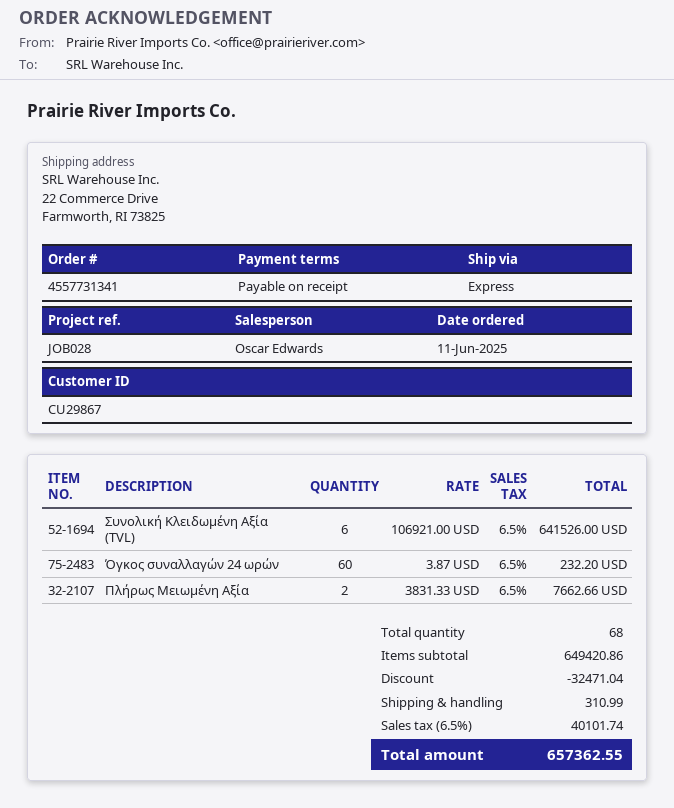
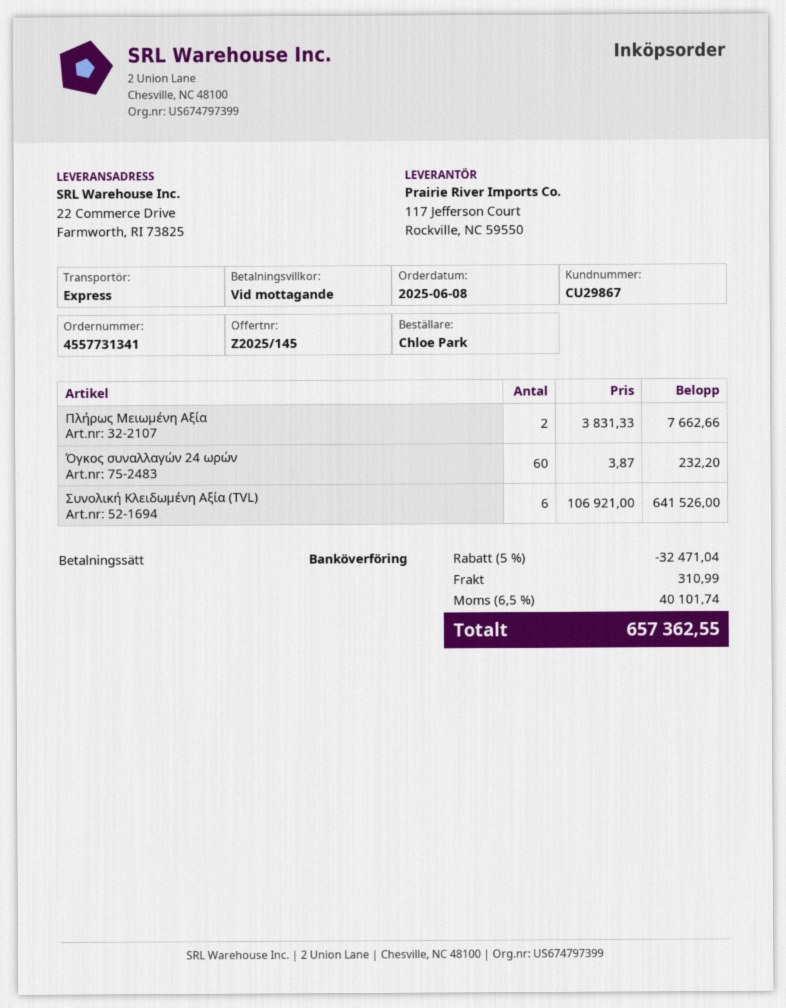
order date: 2025-06-11 -> 2025-06-08

